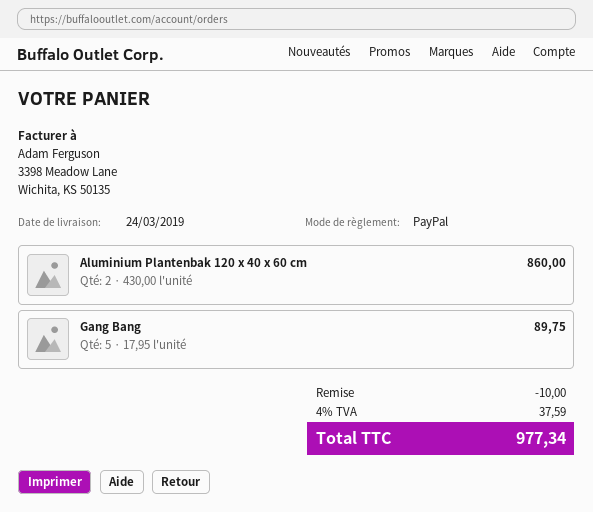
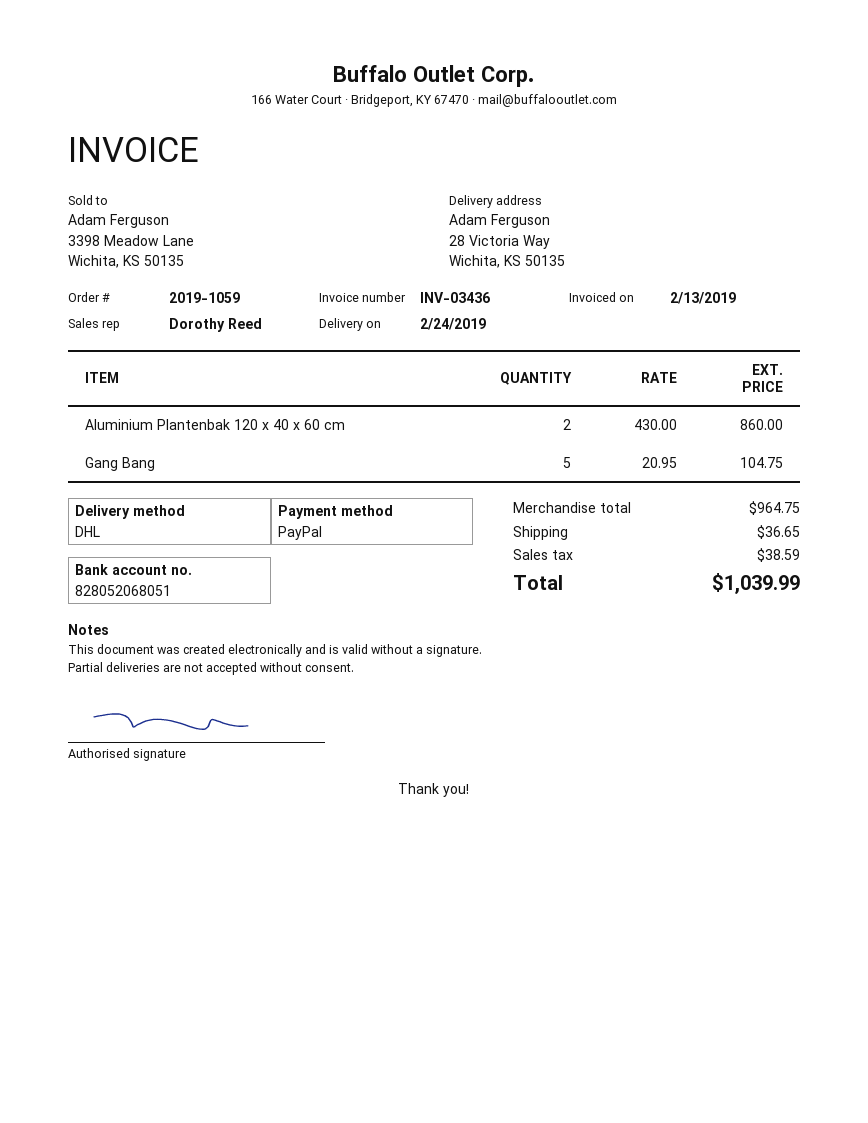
delivery date: 2019-03-24 -> 2019-02-24
Gang Bang: 5 x 17.95 = 89.75 -> 5 x 20.95 = 104.75
discount: 10.00 -> none
shipping: none -> 36.65
tax: 37.59 -> 38.59
total: 977.34 -> 1039.99

